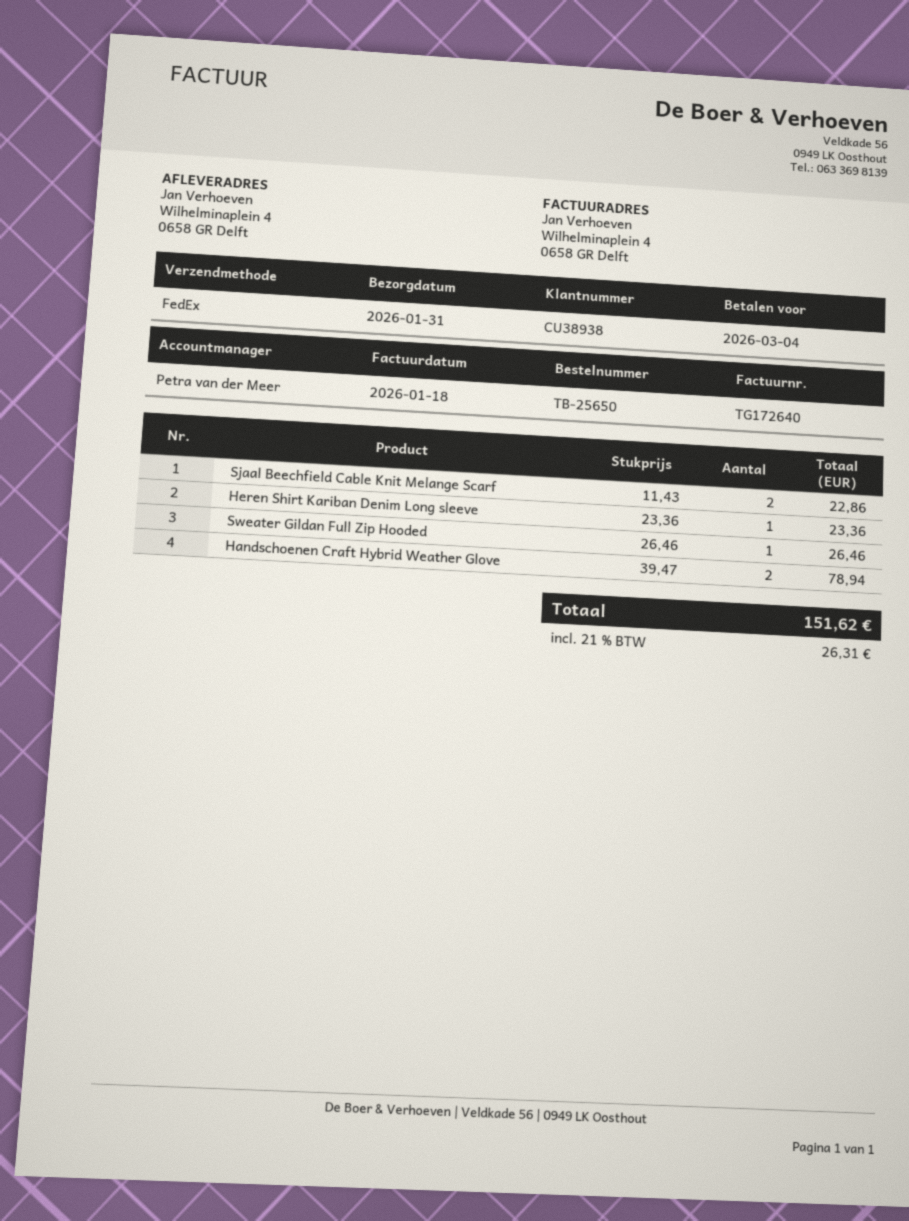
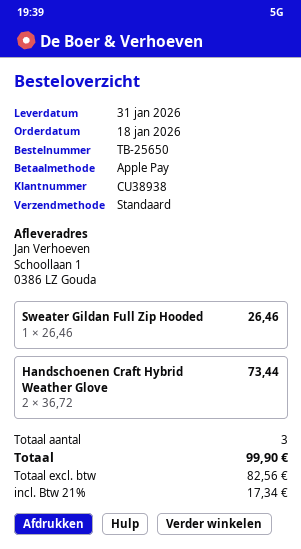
shipping method: FedEx -> standard
ship to: Wilhelminaplein 4, 0658 GR Delft -> Schoollaan 1, 0386 LZ Gouda
Sjaal Beechfield Cable Knit Melange Scarf: 2 x 11.43 = 22.86 -> none
Heren Shirt Kariban Denim Long sleeve: 1 x 23.36 = 23.36 -> none
Handschoenen Craft Hybrid Weather Glove: 2 x 39.47 = 78.94 -> 2 x 36.72 = 73.44
tax: 21% = 26.31 -> 21% = 17.34
total: 151.62 -> 99.90

